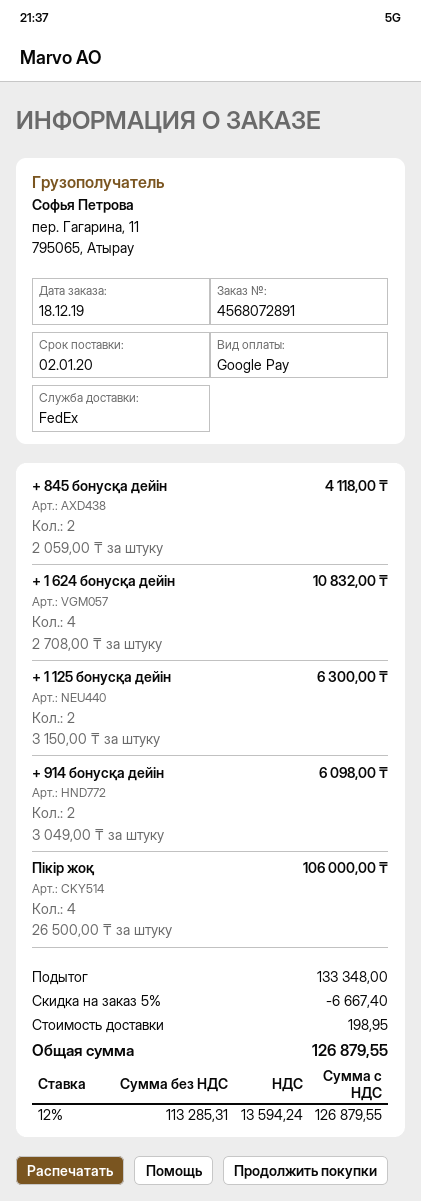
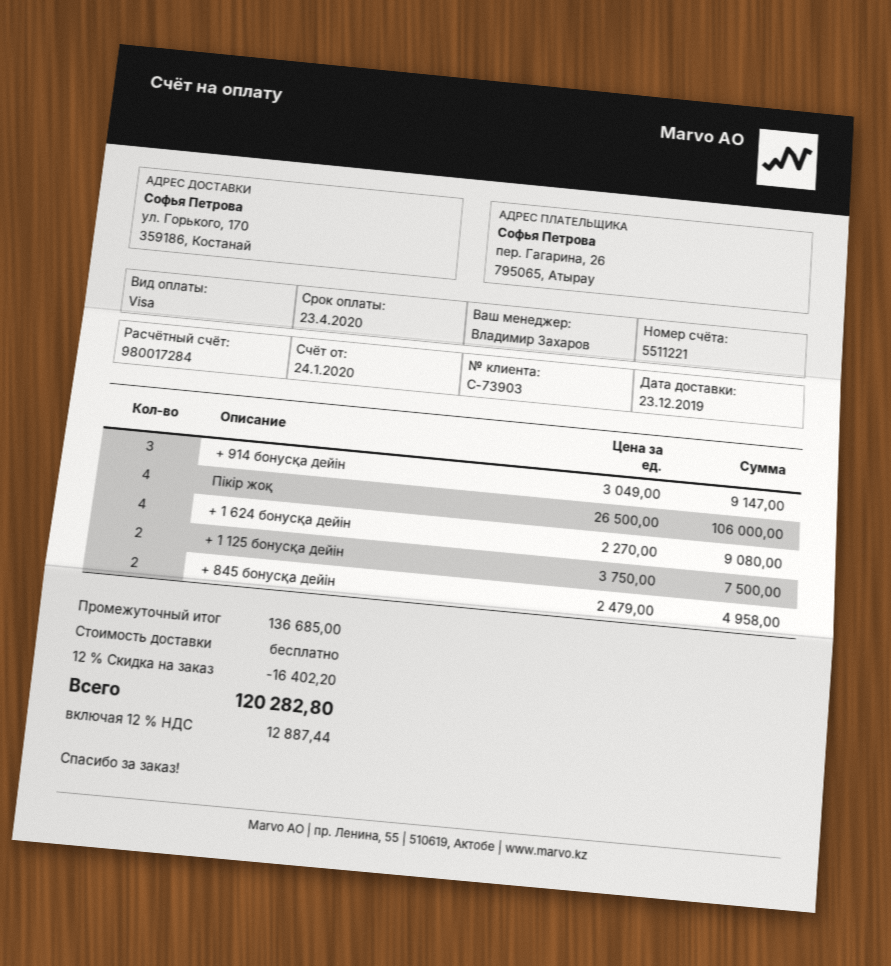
delivery date: 2020-01-02 -> 2019-12-23
payment method: Google Pay -> Visa
ship to: пер. Гагарина, 11, 795065, Атырау -> ул. Горького, 170, 359186, Костанай
+ 845 бонусқа дейін: 2 x 2059.00 = 4118.00 -> 2 x 2479.00 = 4958.00
+ 1 624 бонусқа дейін: 4 x 2708.00 = 10832.00 -> 4 x 2270.00 = 9080.00
+ 1 125 бонусқа дейін: 2 x 3150.00 = 6300.00 -> 2 x 3750.00 = 7500.00
+ 914 бонусқа дейін: 2 x 3049.00 = 6098.00 -> 3 x 3049.00 = 9147.00
subtotal: 133348.00 -> 136685.00
discount: 5% = 6667.40 -> 12% = 16402.20
shipping: 198.95 -> 0.00
tax: 12% = 13594.24 -> 12% = 12887.44
total: 126879.55 -> 120282.80

